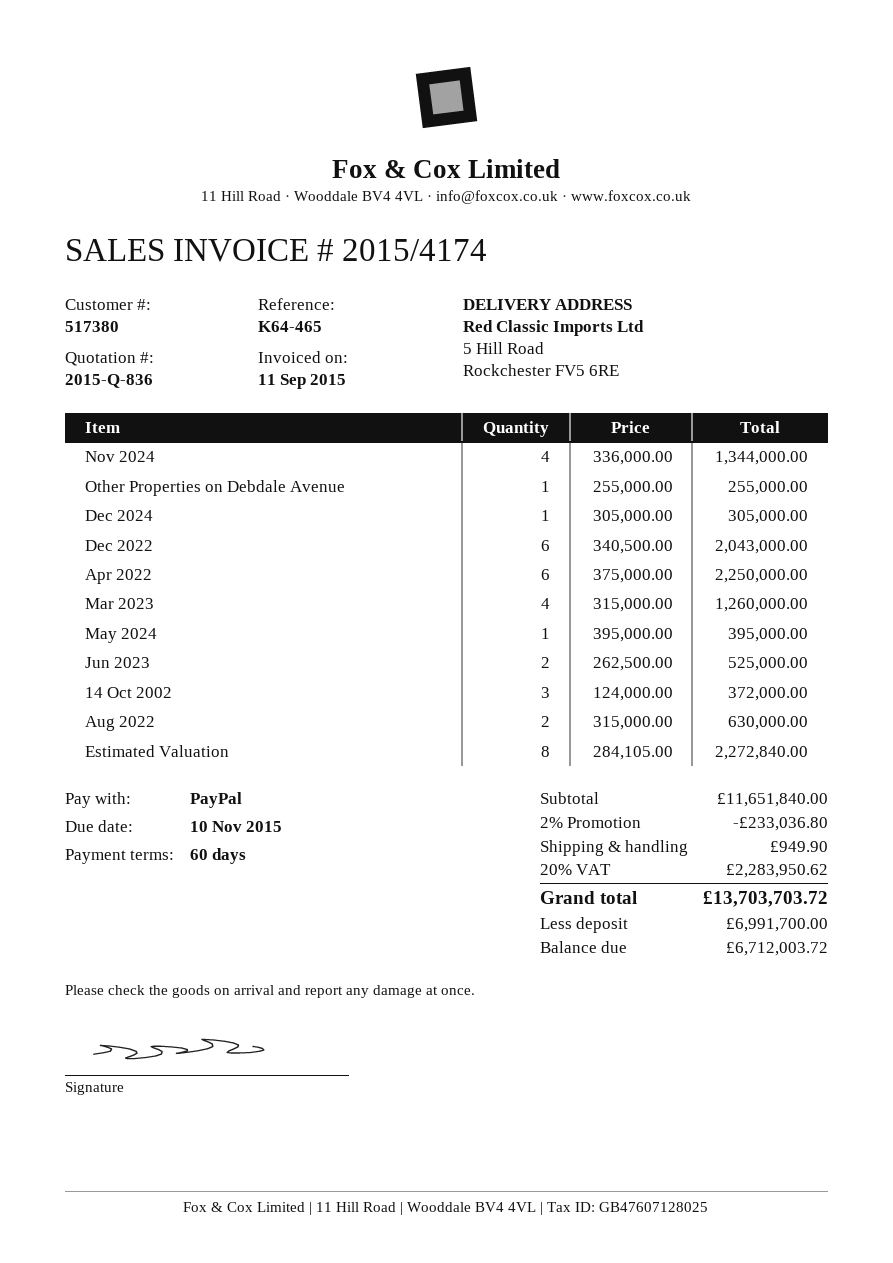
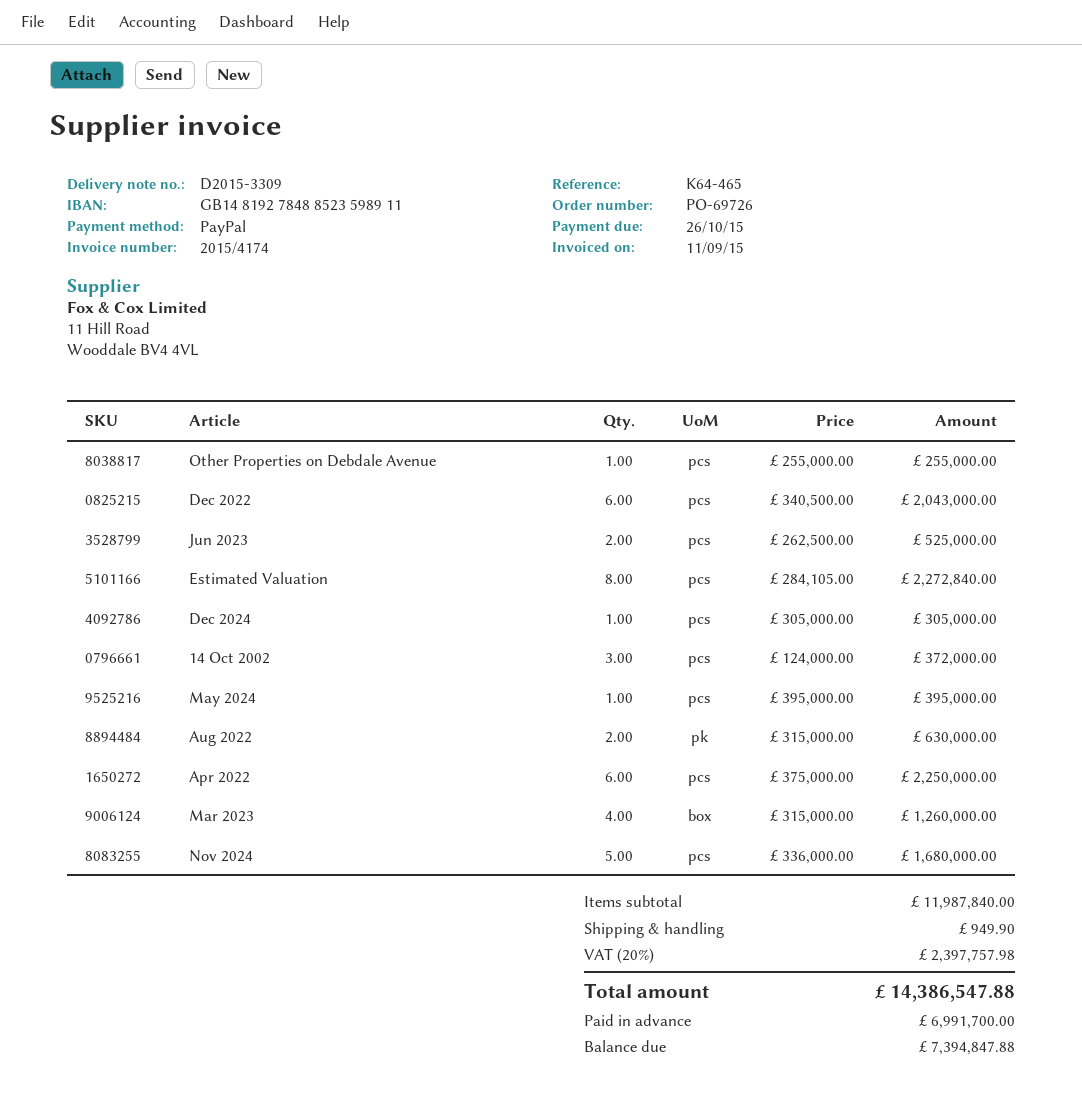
due date: 2015-11-10 -> 2015-10-26
Nov 2024: 4 x 336000.00 = 1344000.00 -> 5 x 336000.00 = 1680000.00
subtotal: 11651840.00 -> 11987840.00
discount: 2% = 233036.80 -> none
tax: 20% = 2283950.62 -> 20% = 2397757.98
total: 13703703.72 -> 14386547.88
balance: 6712003.72 -> 7394847.88

